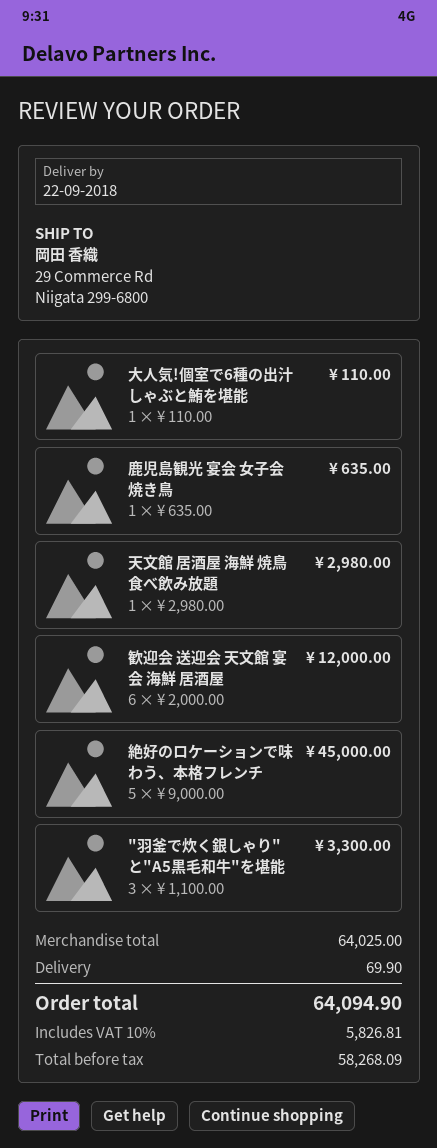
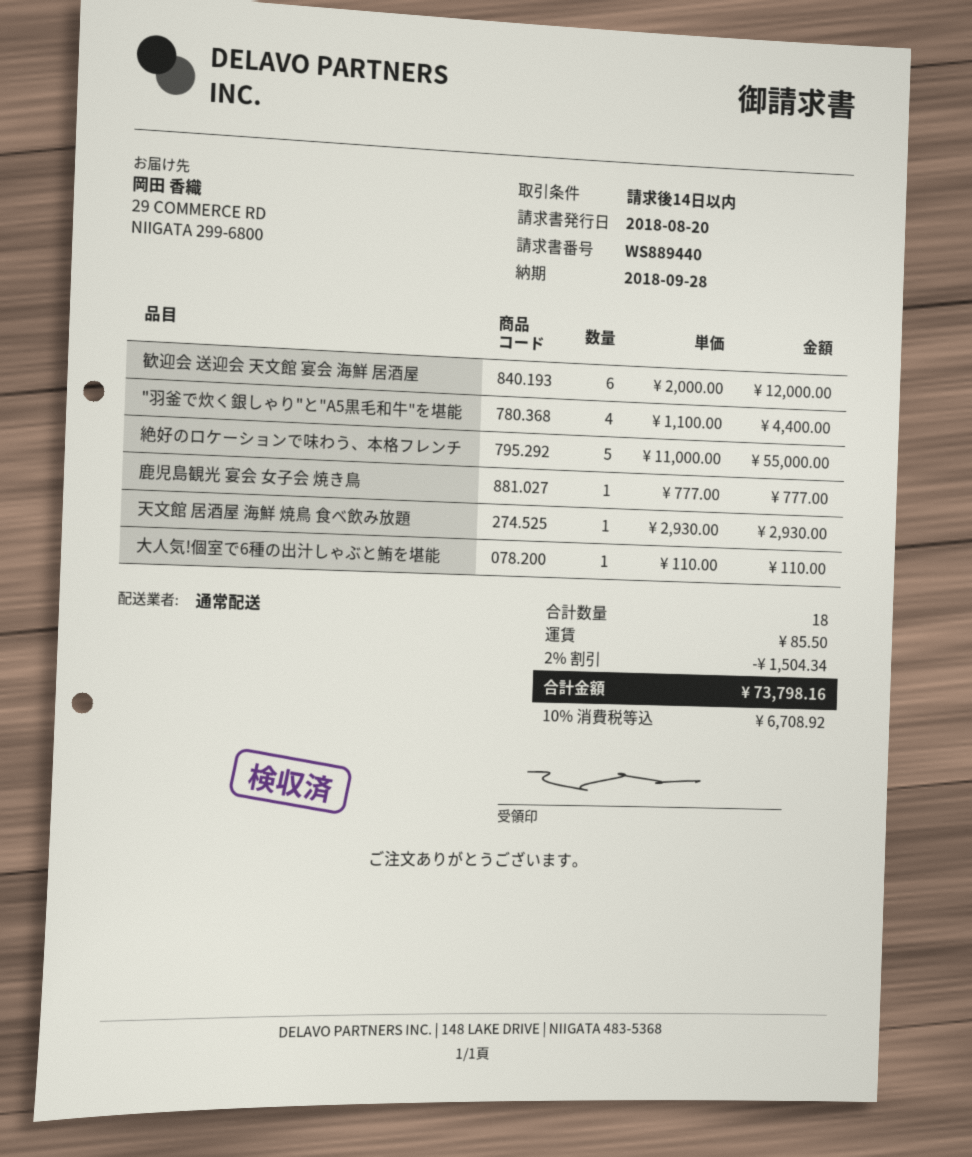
delivery date: 2018-09-22 -> 2018-09-28
鹿児島観光 宴会 女子会 焼き鳥: 1 x 635.00 = 635.00 -> 1 x 777.00 = 777.00
天文館 居酒屋 海鮮 焼鳥 食べ飲み放題: 1 x 2980.00 = 2980.00 -> 1 x 2930.00 = 2930.00
絶好のロケーションで味わう、本格フレンチ: 5 x 9000.00 = 45000.00 -> 5 x 11000.00 = 55000.00
"羽釜で炊く銀しゃり"と"A5黒毛和牛"を堪能: 3 x 1100.00 = 3300.00 -> 4 x 1100.00 = 4400.00
discount: none -> 2% = 1504.34
shipping: 69.90 -> 85.50
tax: 10% = 5826.81 -> 10% = 6708.92
total: 64094.90 -> 73798.16

